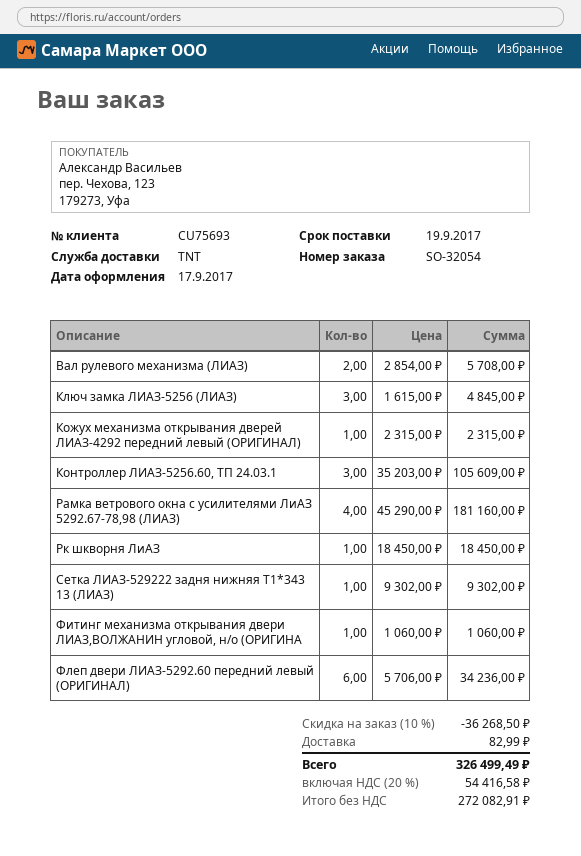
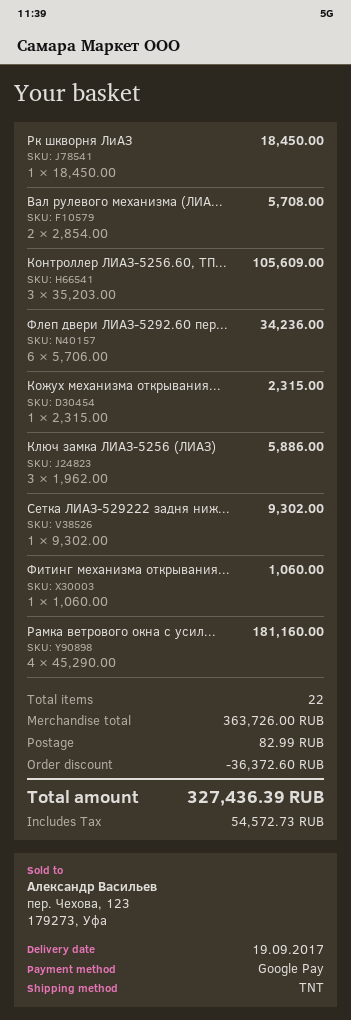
Ключ замка ЛИАЗ-5256 (ЛИАЗ): 3 x 1615.00 = 4845.00 -> 3 x 1962.00 = 5886.00
discount: 36268.50 -> 36372.60
tax: 54416.58 -> 54572.73
total: 326499.49 -> 327436.39

